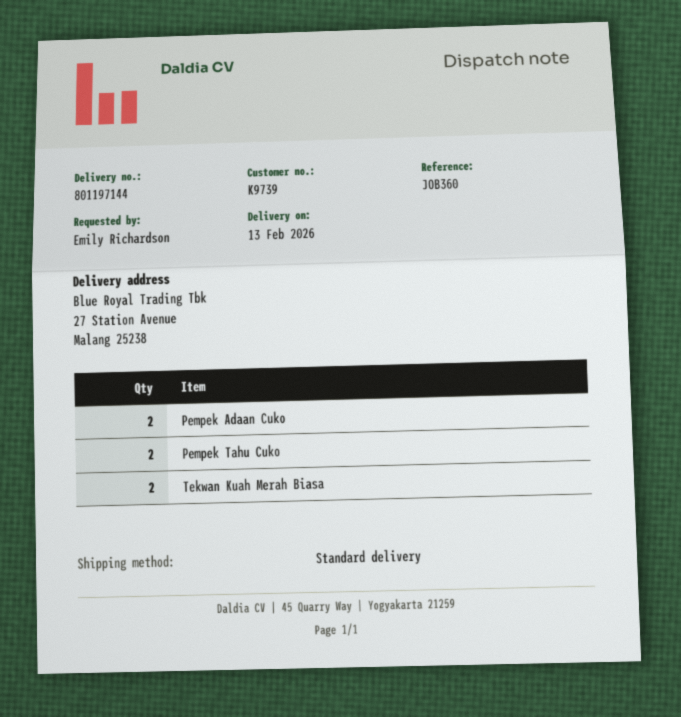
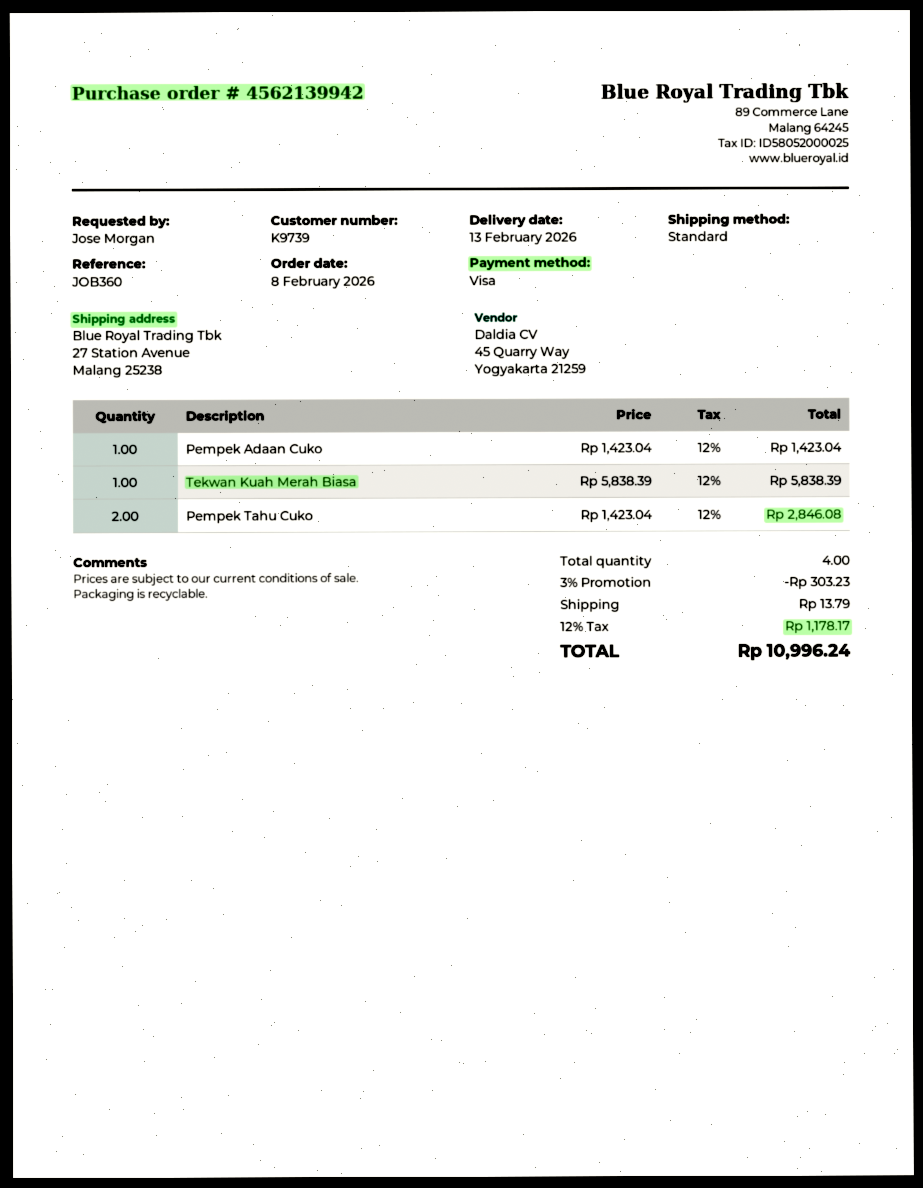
ordered by: Emily Richardson -> Jose Morgan
Pempek Adaan Cuko: 2 -> 1
Tekwan Kuah Merah Biasa: 2 -> 1

